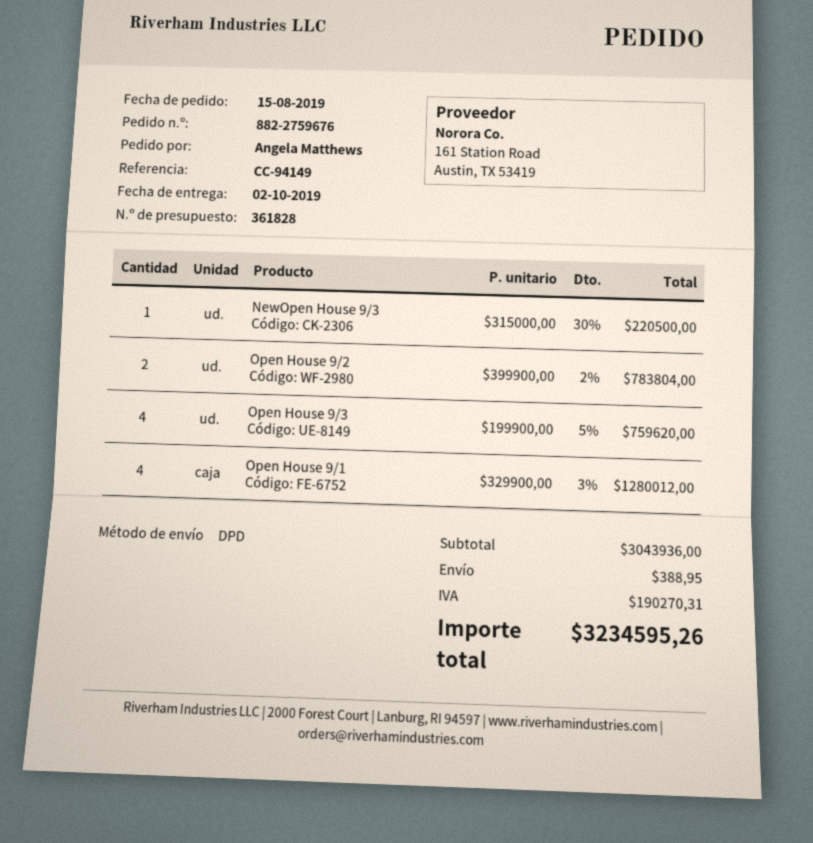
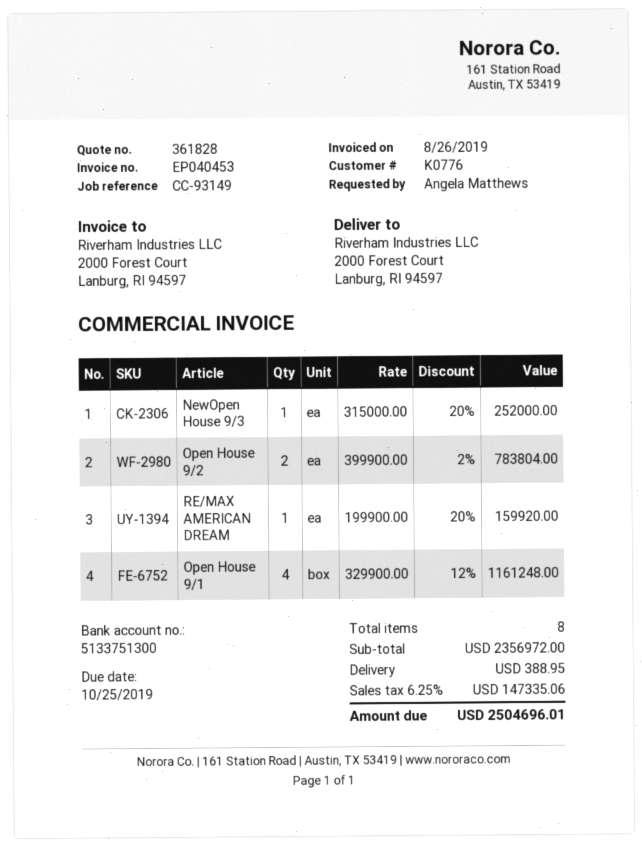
reference: CC-94149 -> CC-93149
NewOpen House 9/3: 1 x 315000.00 - 30% = 220500.00 -> 1 x 315000.00 - 20% = 252000.00
Open House 9/3: 4 x 199900.00 - 5% = 759620.00 -> none
Open House 9/1: 4 x 329900.00 - 3% = 1280012.00 -> 4 x 329900.00 - 12% = 1161248.00
RE/MAX AMERICAN DREAM: none -> 1 x 199900.00 - 20% = 159920.00
subtotal: 3043936.00 -> 2356972.00
tax: 190270.31 -> 147335.06
total: 3234595.26 -> 2504696.01

